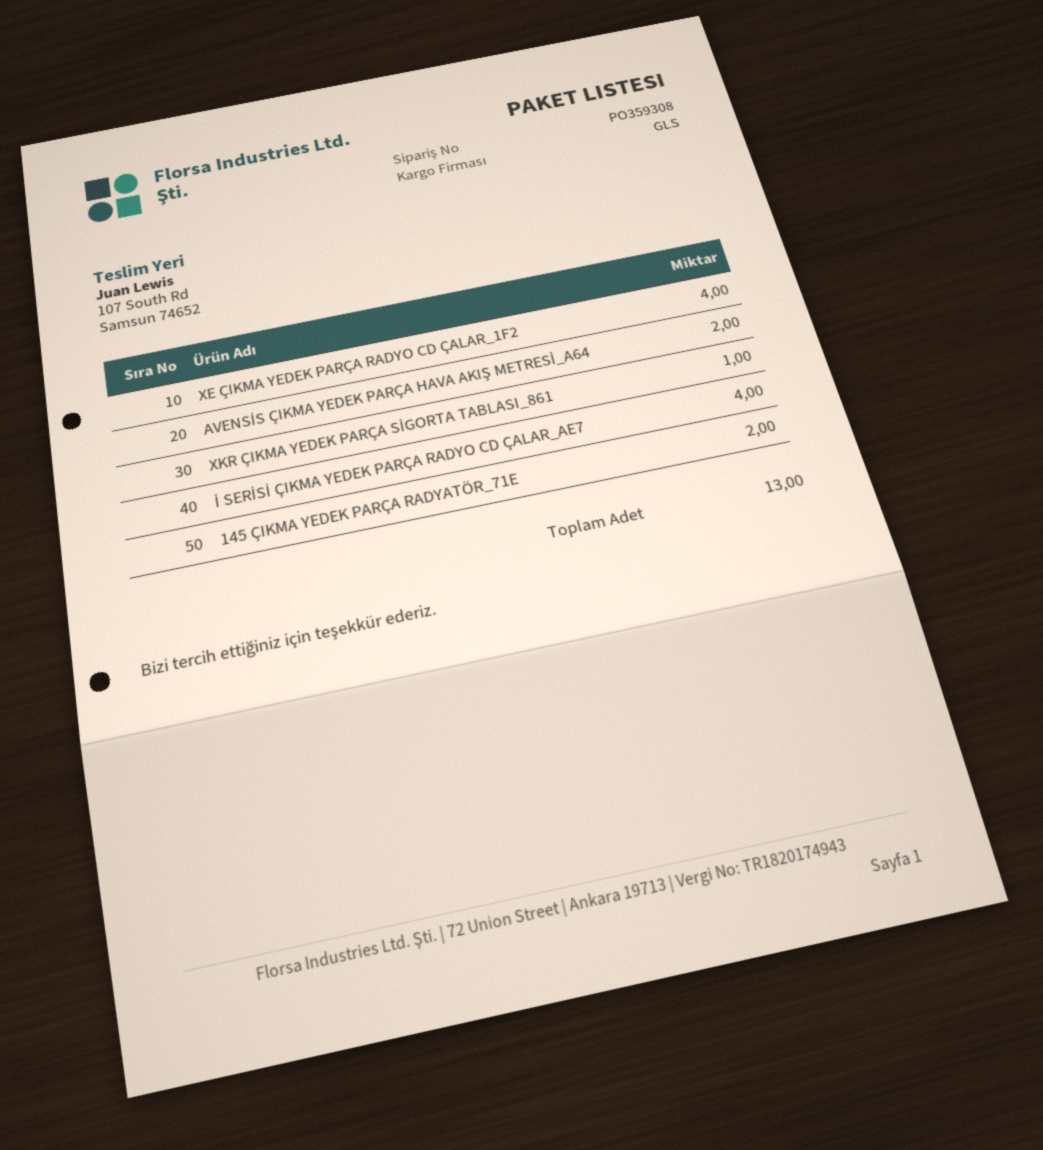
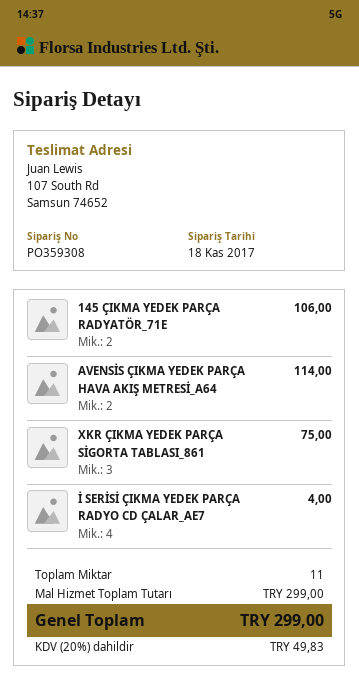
XE ÇIKMA YEDEK PARÇA RADYO CD ÇALAR_1F2: 4 -> none
XKR ÇIKMA YEDEK PARÇA SİGORTA TABLASI_861: 1 -> 3
total quantity: 13 -> 11

